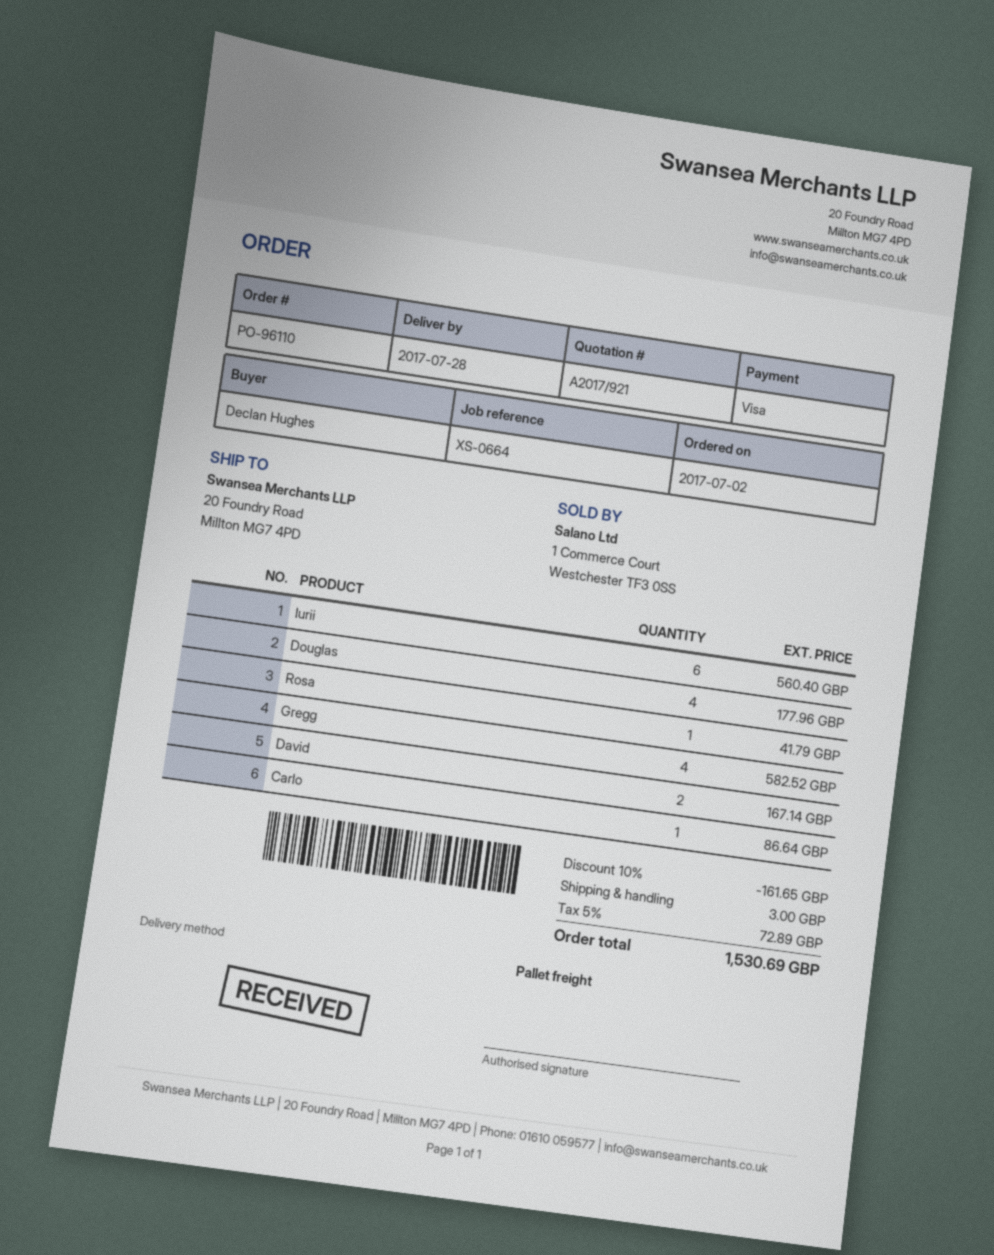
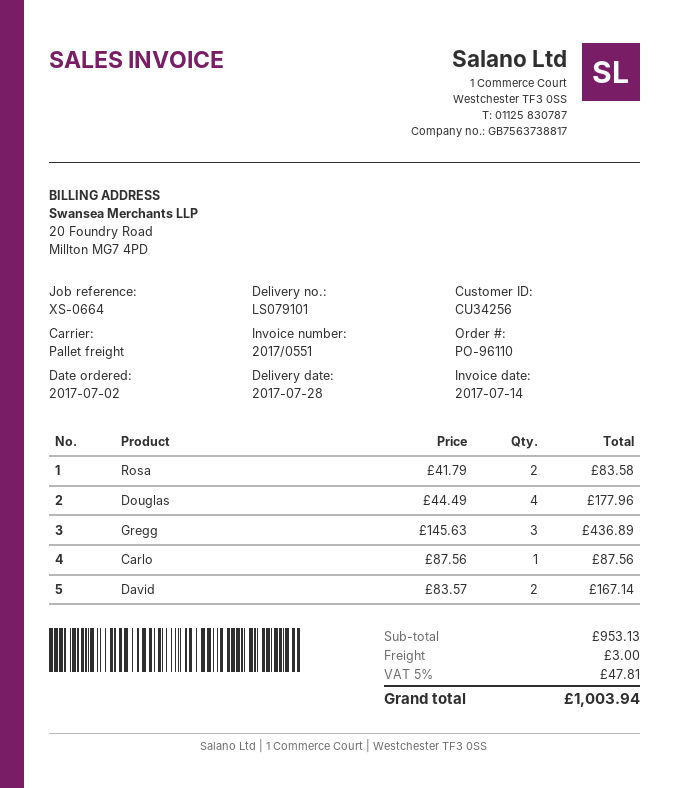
Iurii: 6 for 560.40 -> none
Rosa: 1 for 41.79 -> 2 for 83.58
Gregg: 4 for 582.52 -> 3 for 436.89
Carlo: 1 for 86.64 -> 1 for 87.56
discount: 10% = 161.65 -> none
tax: 5% = 72.89 -> 5% = 47.81
total: 1530.69 -> 1003.94

